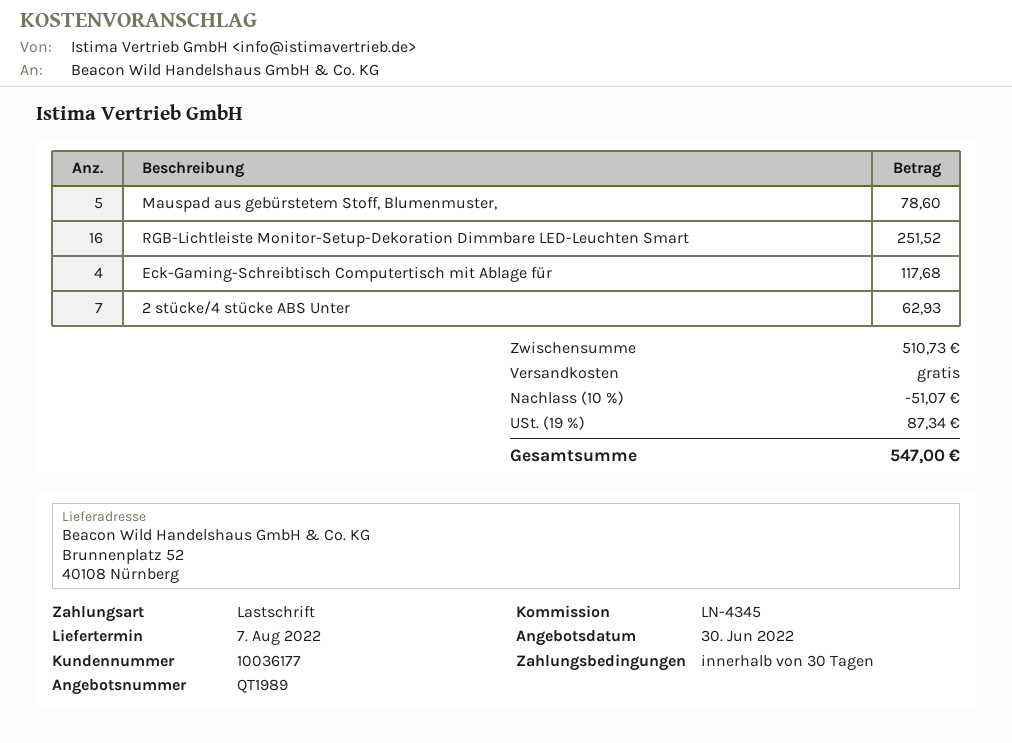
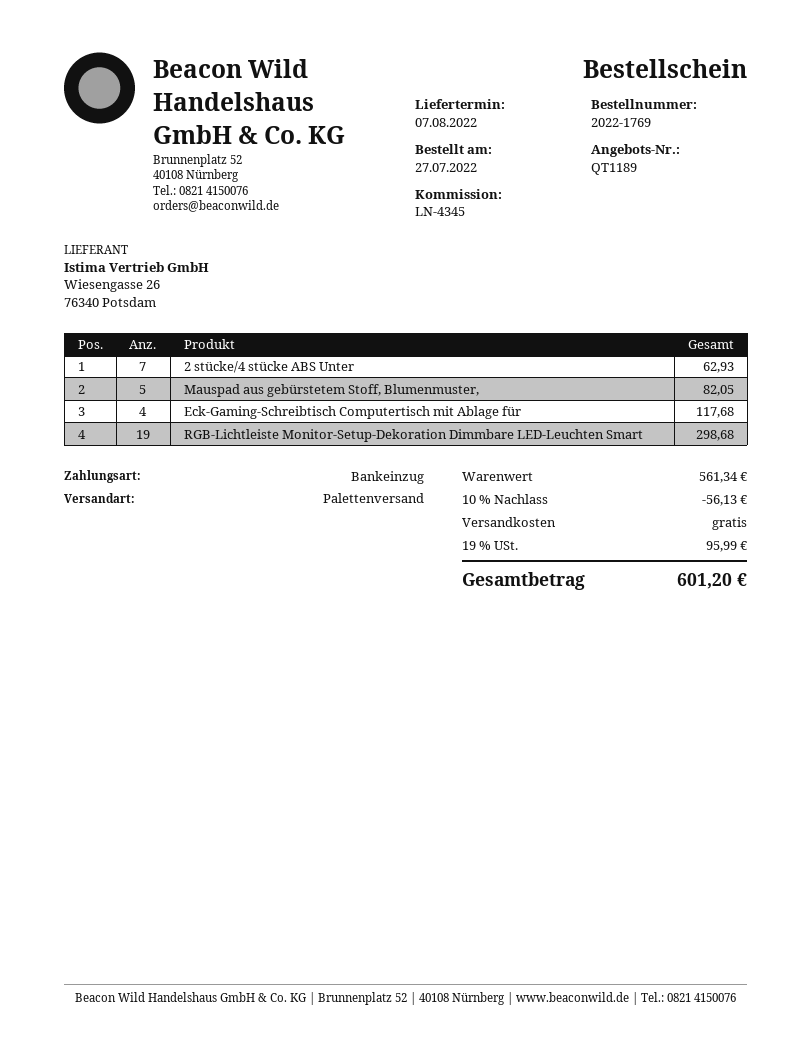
quote number: QT1989 -> QT1189
Mauspad aus gebürstetem Stoff, Blumenmuster,: 5 for 78.60 -> 5 for 82.05
RGB-Lichtleiste Monitor-Setup-Dekoration Dimmbare LED-Leuchten Smart: 16 for 251.52 -> 19 for 298.68
subtotal: 510.73 -> 561.34
discount: 10% = 51.07 -> 10% = 56.13
tax: 19% = 87.34 -> 19% = 95.99
total: 547.00 -> 601.20

